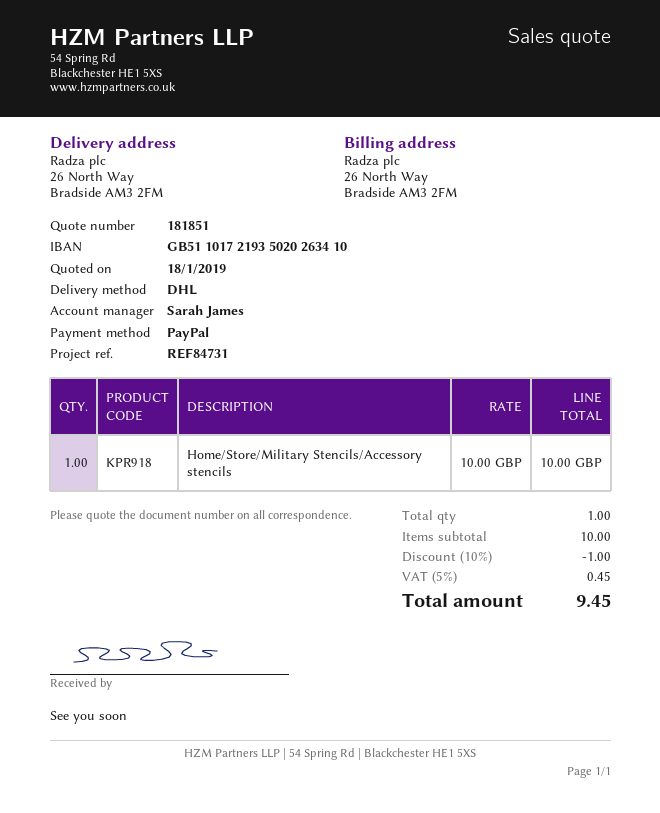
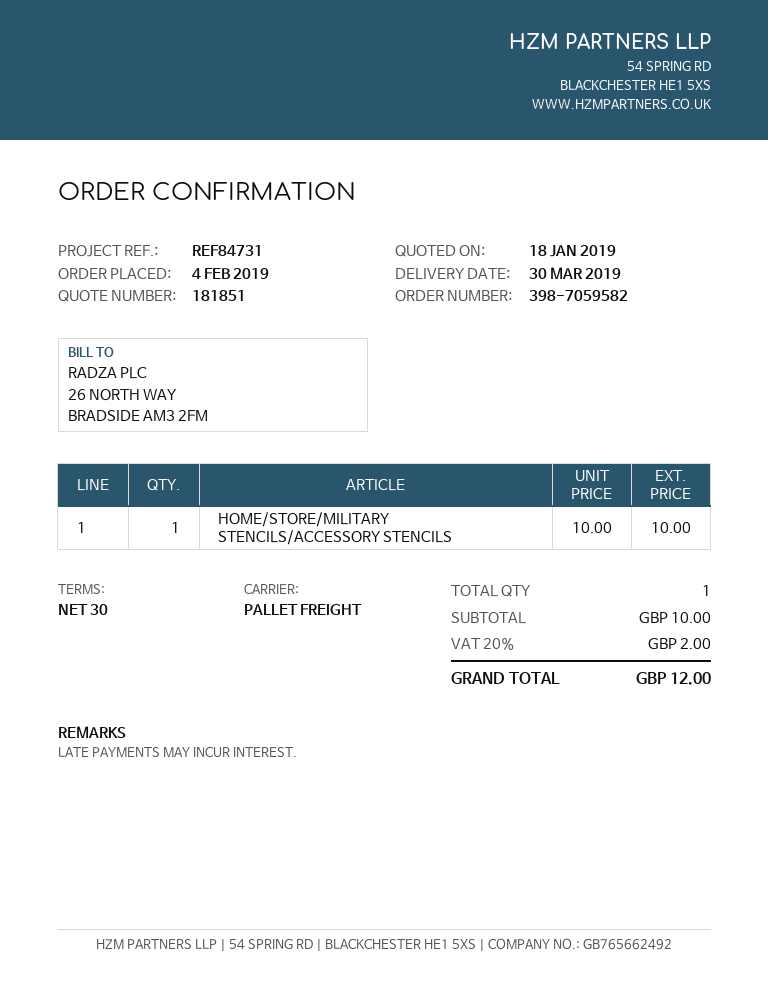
shipping method: DHL -> pallet freight
discount: 10% = 1.00 -> none
tax: 5% = 0.45 -> 20% = 2.00
total: 9.45 -> 12.00

